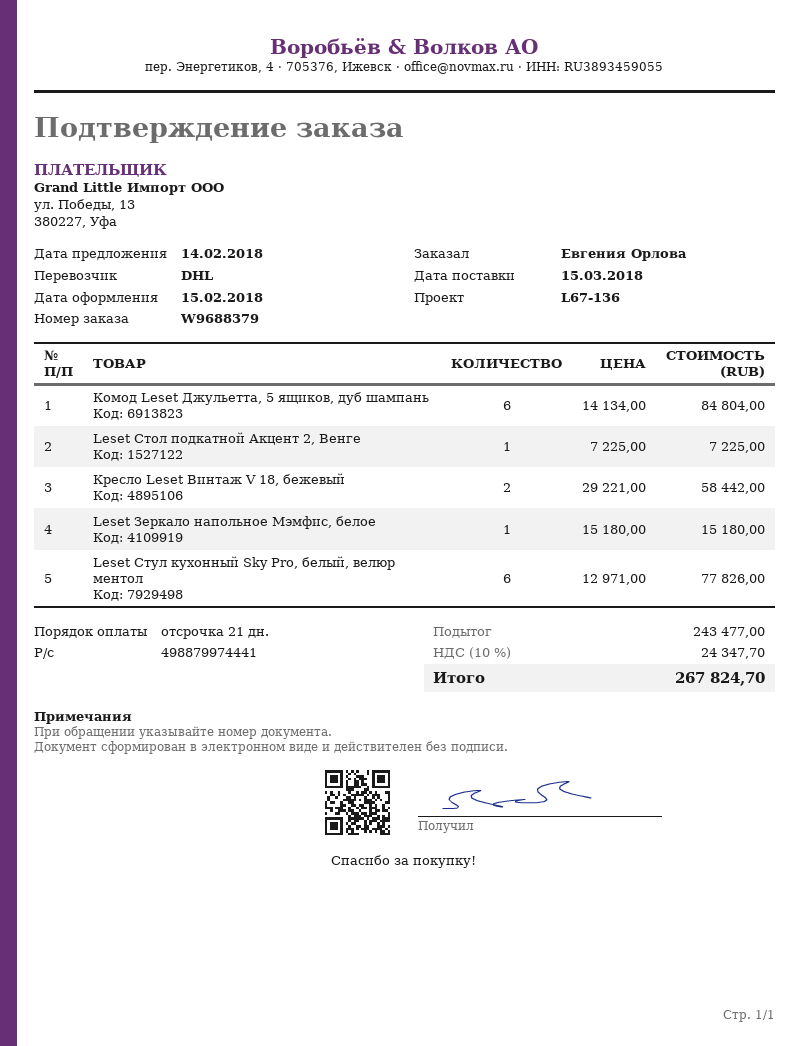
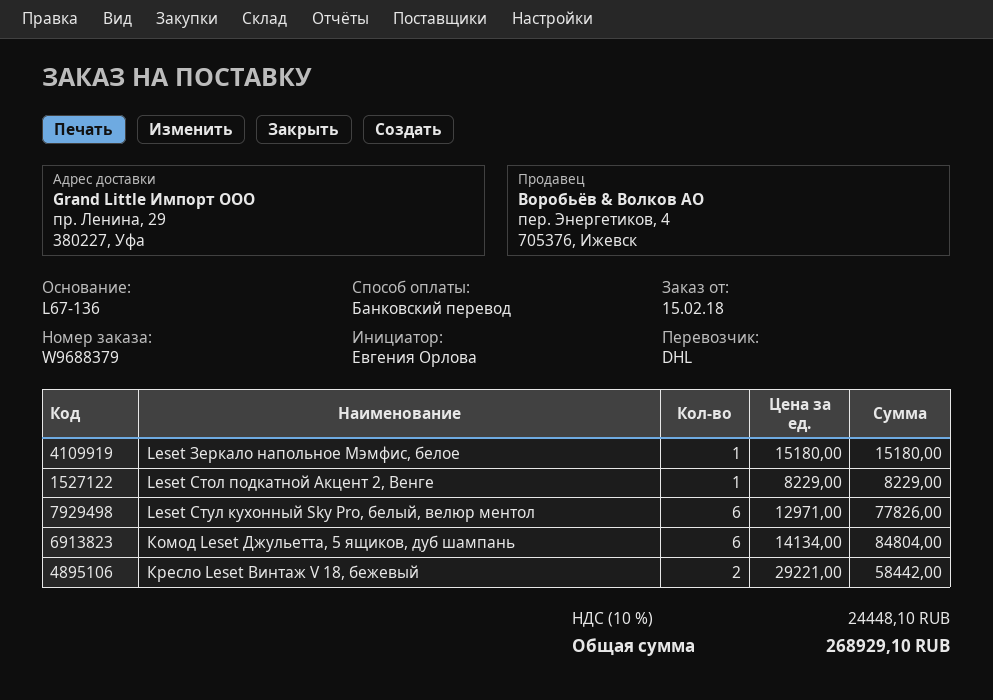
Leset Стол подкатной Акцент 2, Венге: 1 x 7225.00 = 7225.00 -> 1 x 8229.00 = 8229.00
tax: 10% = 24347.70 -> 10% = 24448.10
total: 267824.70 -> 268929.10

